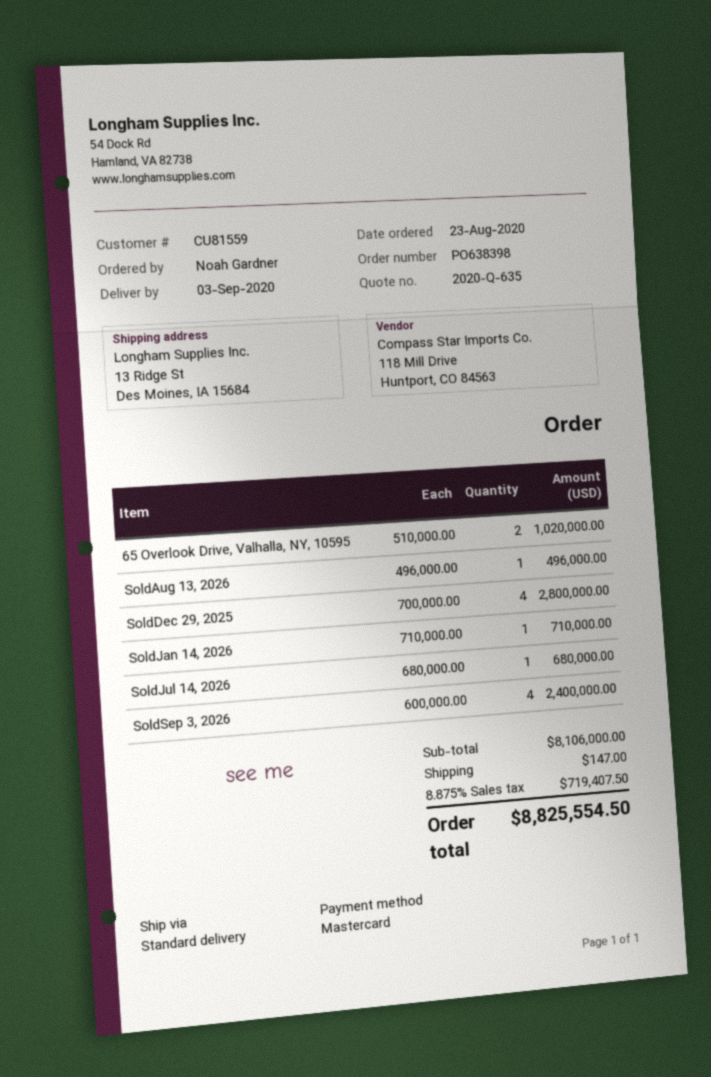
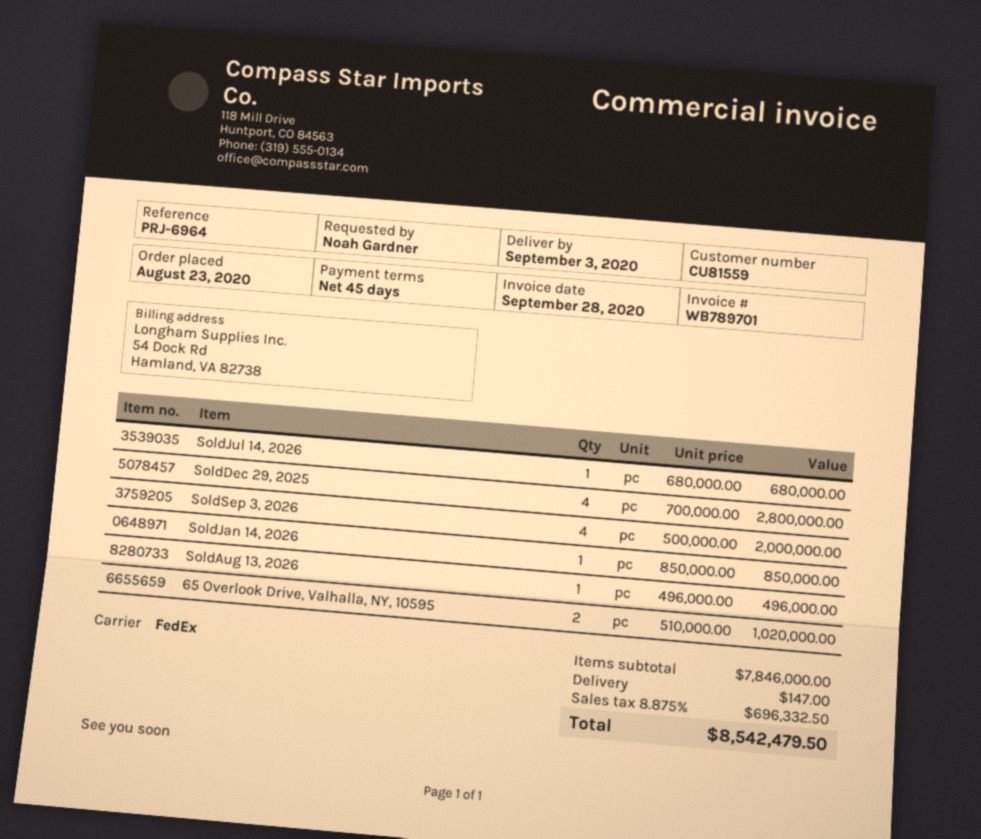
shipping method: standard -> FedEx
SoldJan 14, 2026: 1 x 710000.00 = 710000.00 -> 1 x 850000.00 = 850000.00
SoldSep 3, 2026: 4 x 600000.00 = 2400000.00 -> 4 x 500000.00 = 2000000.00
subtotal: 8106000.00 -> 7846000.00
tax: 8.875% = 719407.50 -> 8.875% = 696332.50
total: 8825554.50 -> 8542479.50

